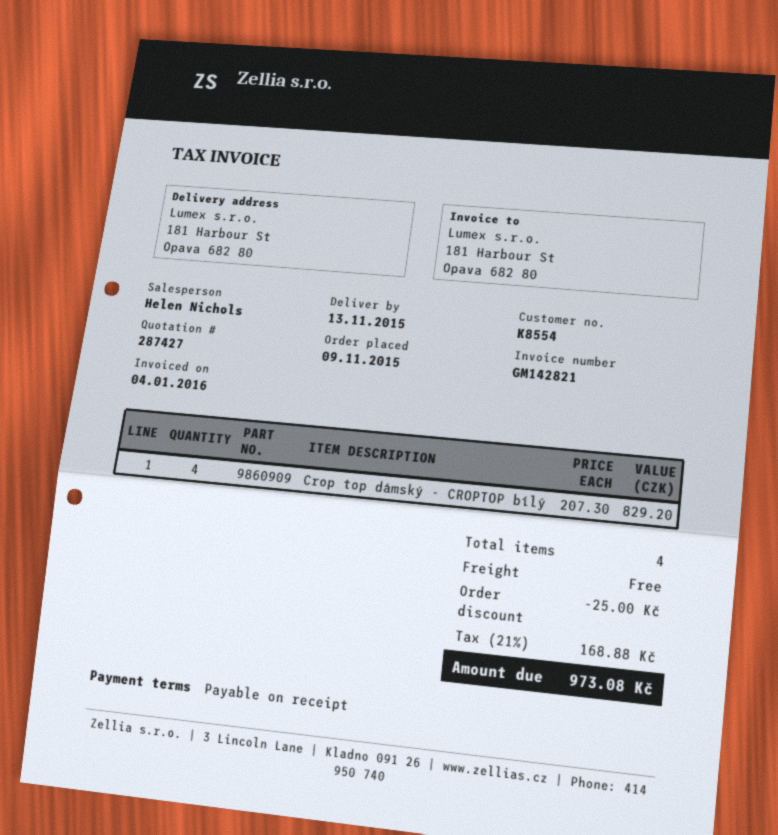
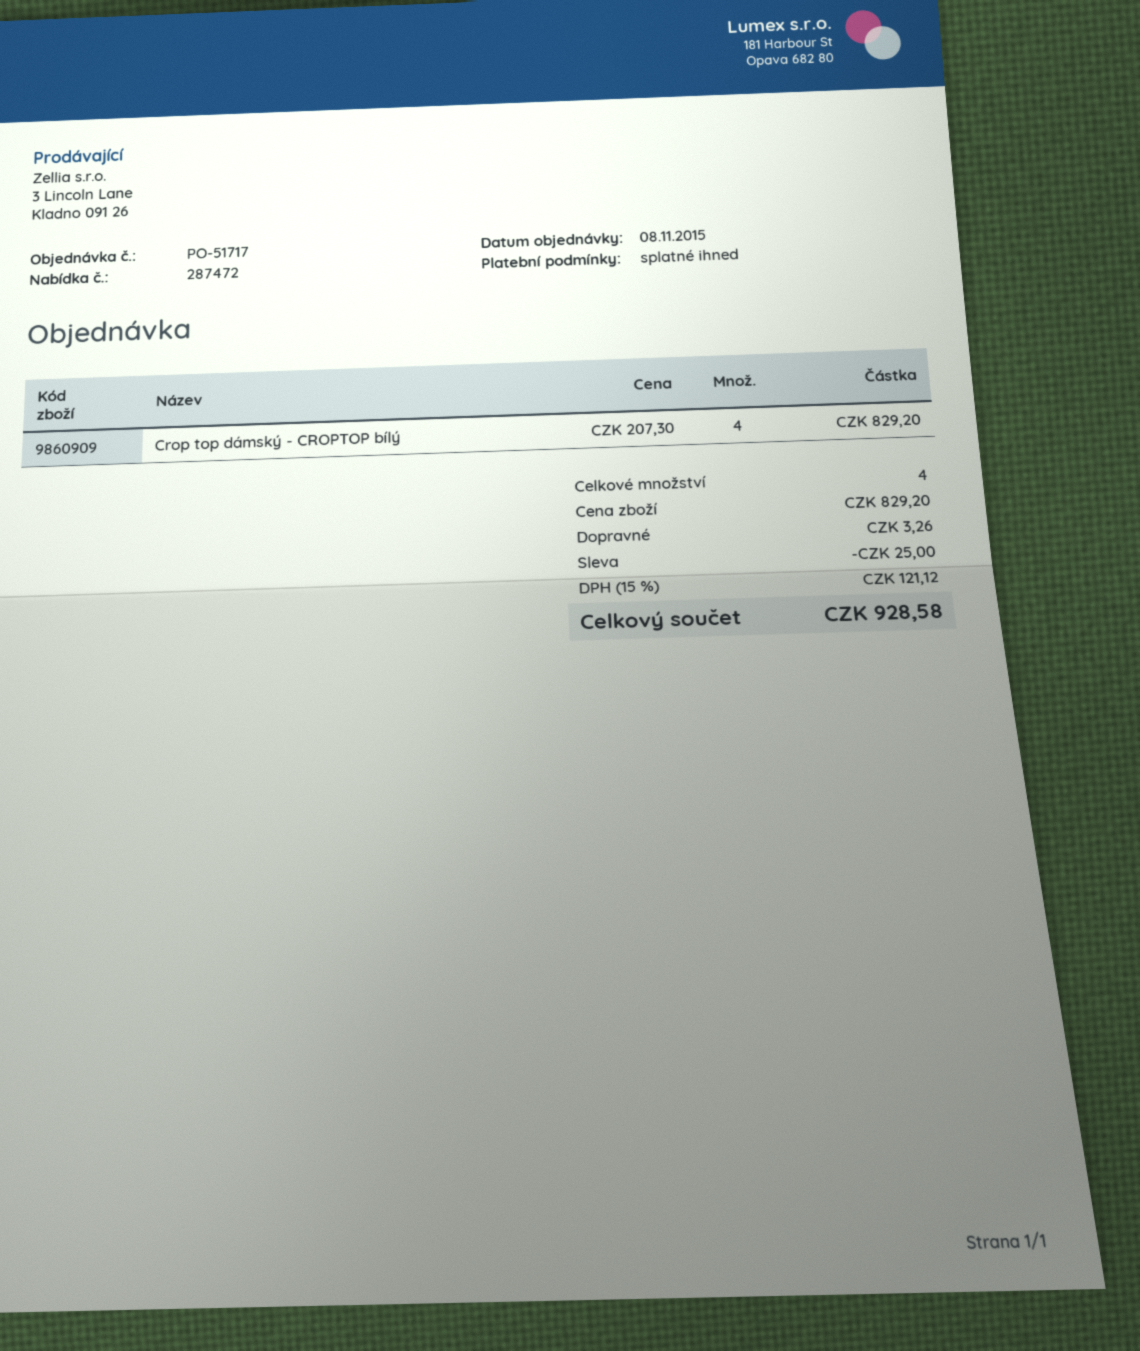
quote number: 287427 -> 287472
order date: 2015-11-09 -> 2015-11-08
shipping: 0.00 -> 3.26
tax: 21% = 168.88 -> 15% = 121.12
total: 973.08 -> 928.58

